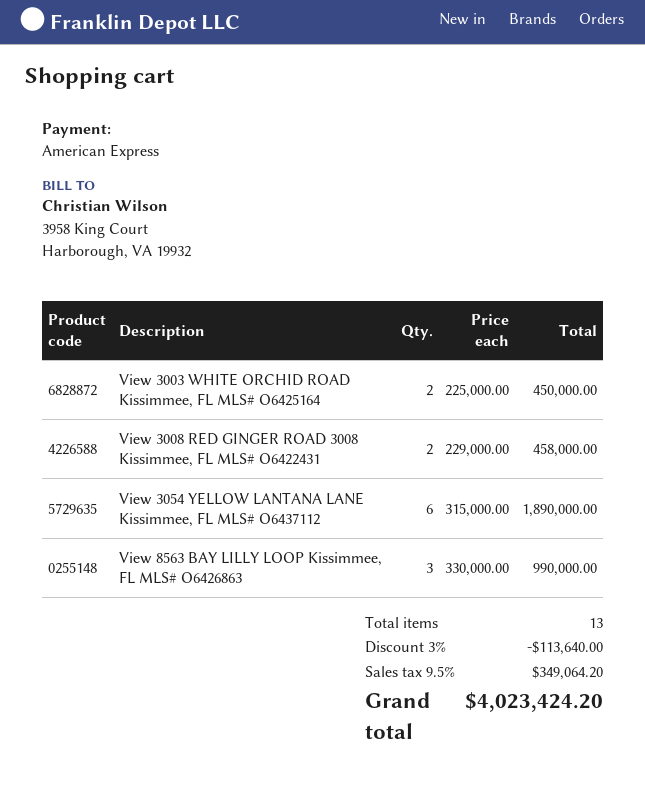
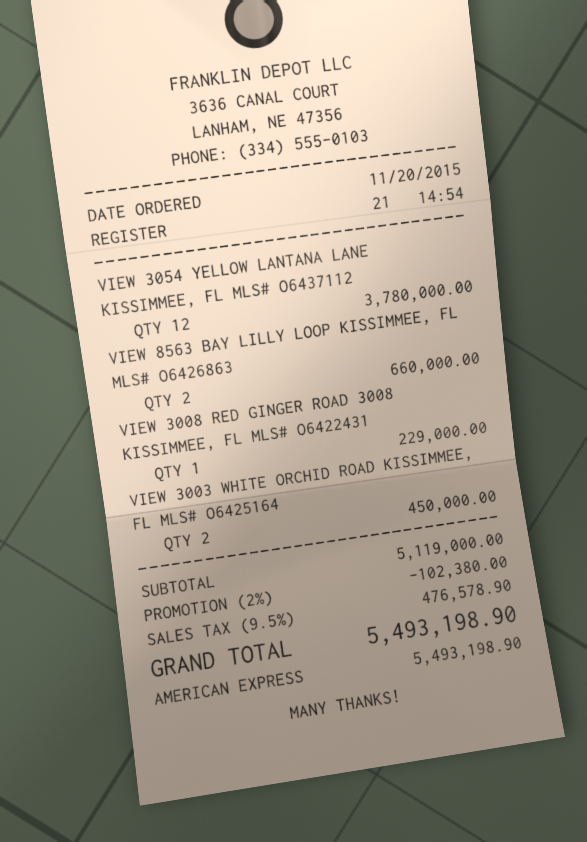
View 3008 RED GINGER ROAD 3008 Kissimmee, FL MLS# O6422431: 2 for 458000.00 -> 1 for 229000.00
View 3054 YELLOW LANTANA LANE Kissimmee, FL MLS# O6437112: 6 for 1890000.00 -> 12 for 3780000.00
View 8563 BAY LILLY LOOP Kissimmee, FL MLS# O6426863: 3 for 990000.00 -> 2 for 660000.00
discount: 3% = 113640.00 -> 2% = 102380.00
tax: 9.5% = 349064.20 -> 9.5% = 476578.90
total: 4023424.20 -> 5493198.90

